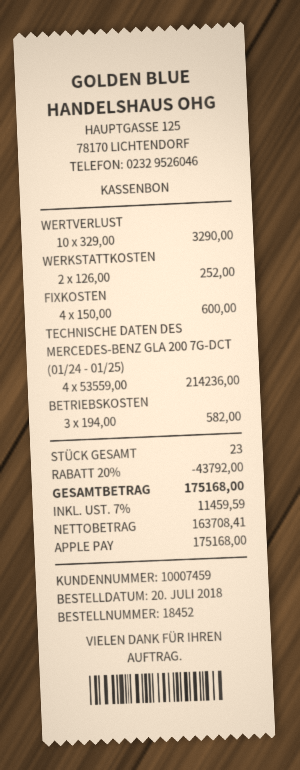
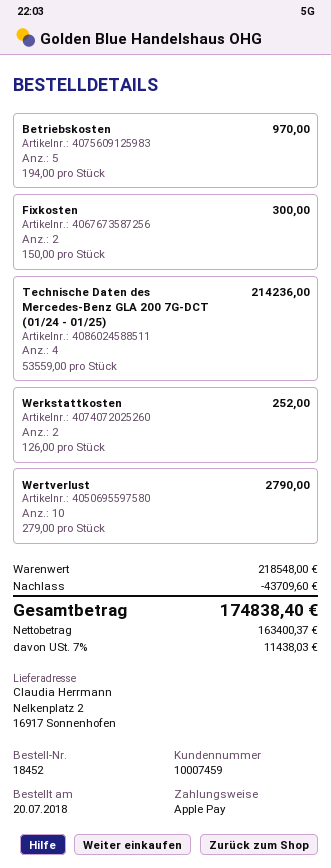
WERTVERLUST: 10 x 329.00 = 3290.00 -> 10 x 279.00 = 2790.00
FIXKOSTEN: 4 x 150.00 = 600.00 -> 2 x 150.00 = 300.00
BETRIEBSKOSTEN: 3 x 194.00 = 582.00 -> 5 x 194.00 = 970.00
discount: 43792.00 -> 43709.60
net: 163708.41 -> 163400.37
tax: 7% = 11459.59 -> 7% = 11438.03
total: 175168.00 -> 174838.40

